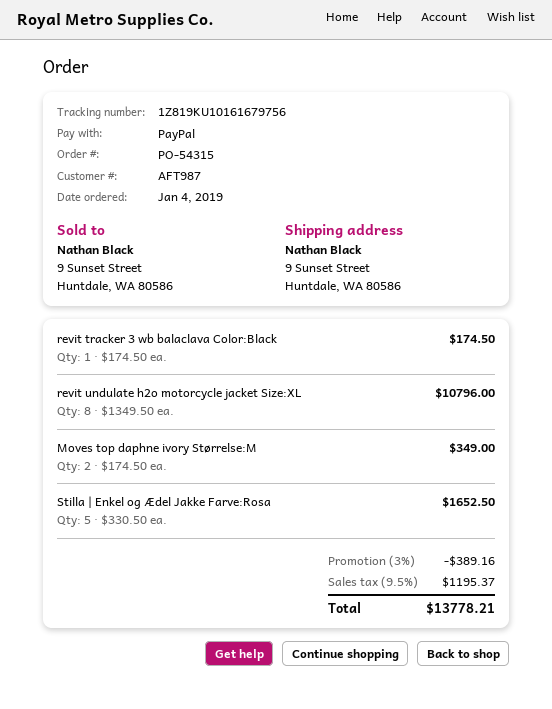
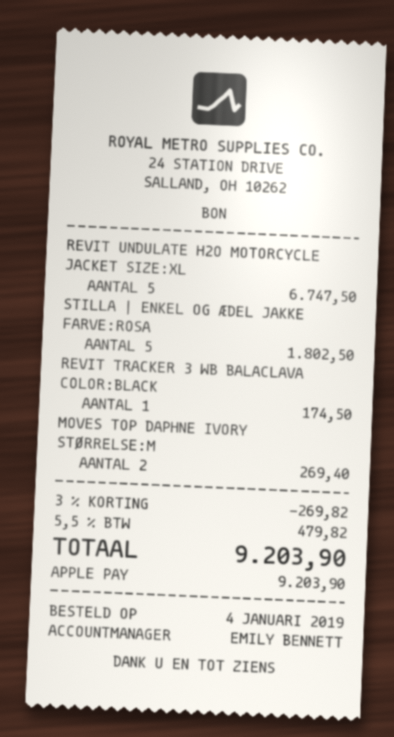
payment method: PayPal -> Apple Pay
revit undulate h2o motorcycle jacket Size:XL: 8 for 10796.00 -> 5 for 6747.50
Moves top daphne ivory Størrelse:M: 2 for 349.00 -> 2 for 269.40
Stilla | Enkel og Ædel Jakke Farve:Rosa: 5 for 1652.50 -> 5 for 1802.50
discount: 3% = 389.16 -> 3% = 269.82
tax: 9.5% = 1195.37 -> 5.5% = 479.82
total: 13778.21 -> 9203.90

